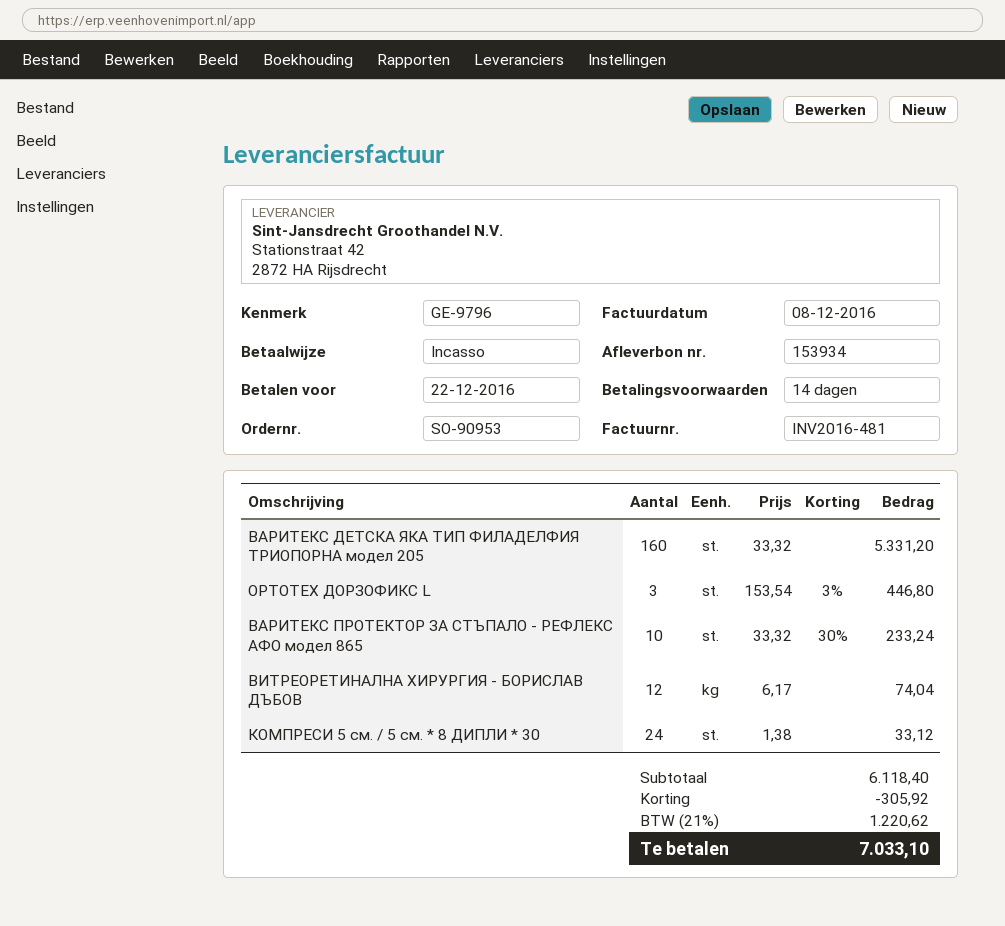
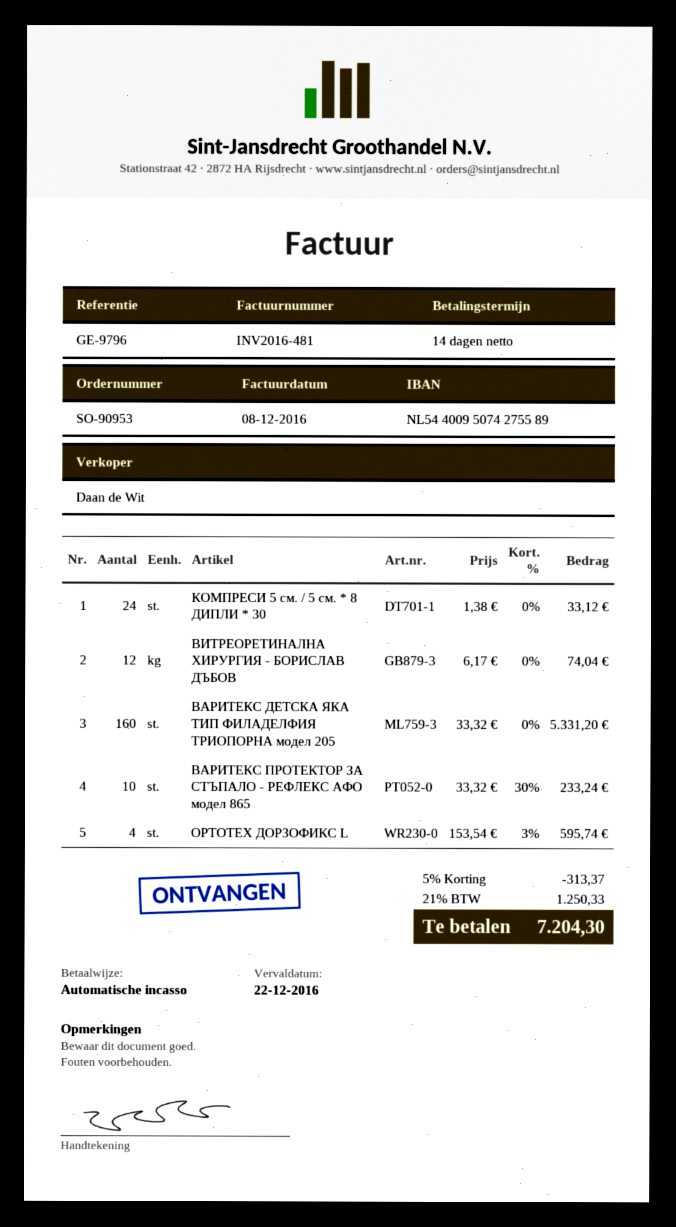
ОРТОТЕХ ДОРЗОФИКС L: 3 x 153.54 - 3% = 446.80 -> 4 x 153.54 - 3% = 595.74
discount: 305.92 -> 313.37
tax: 21% = 1220.62 -> 21% = 1250.33
total: 7033.10 -> 7204.30

